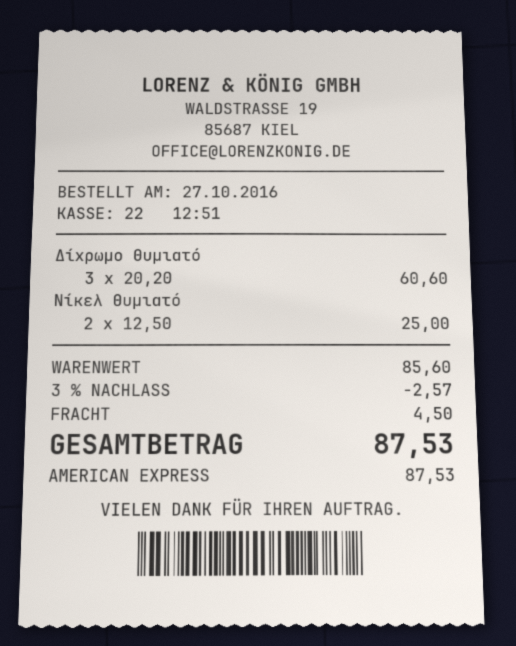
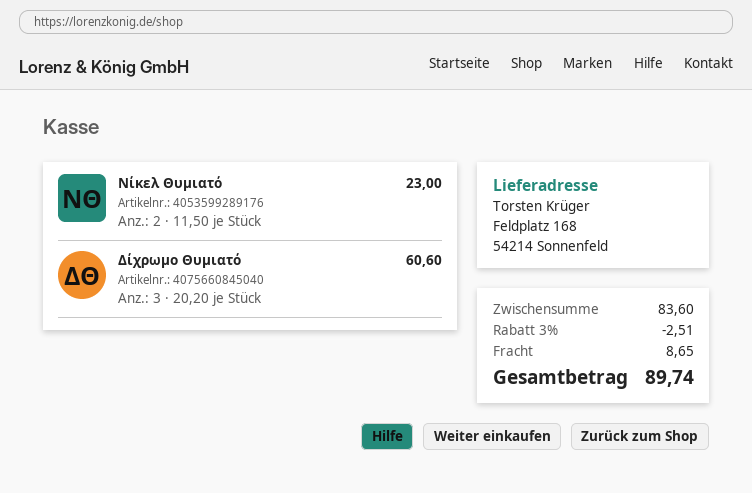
Νίκελ Θυμιατό: 2 x 12.50 = 25.00 -> 2 x 11.50 = 23.00
subtotal: 85.60 -> 83.60
discount: 3% = 2.57 -> 3% = 2.51
shipping: 4.50 -> 8.65
total: 87.53 -> 89.74

